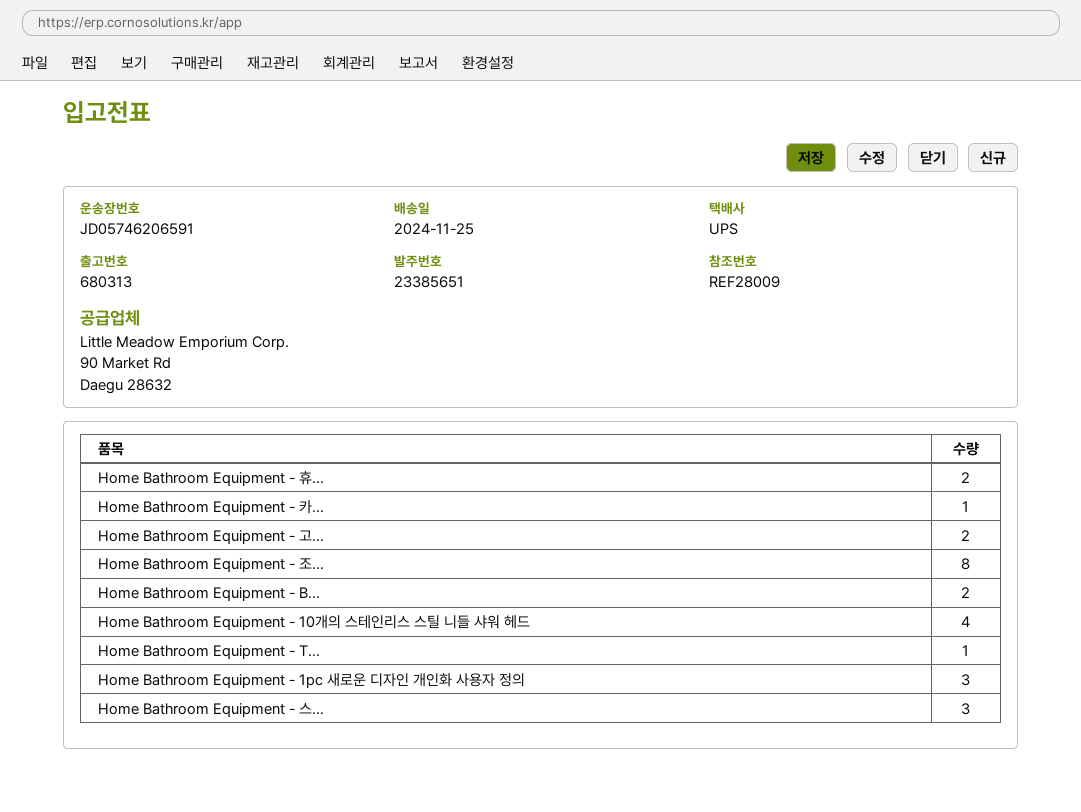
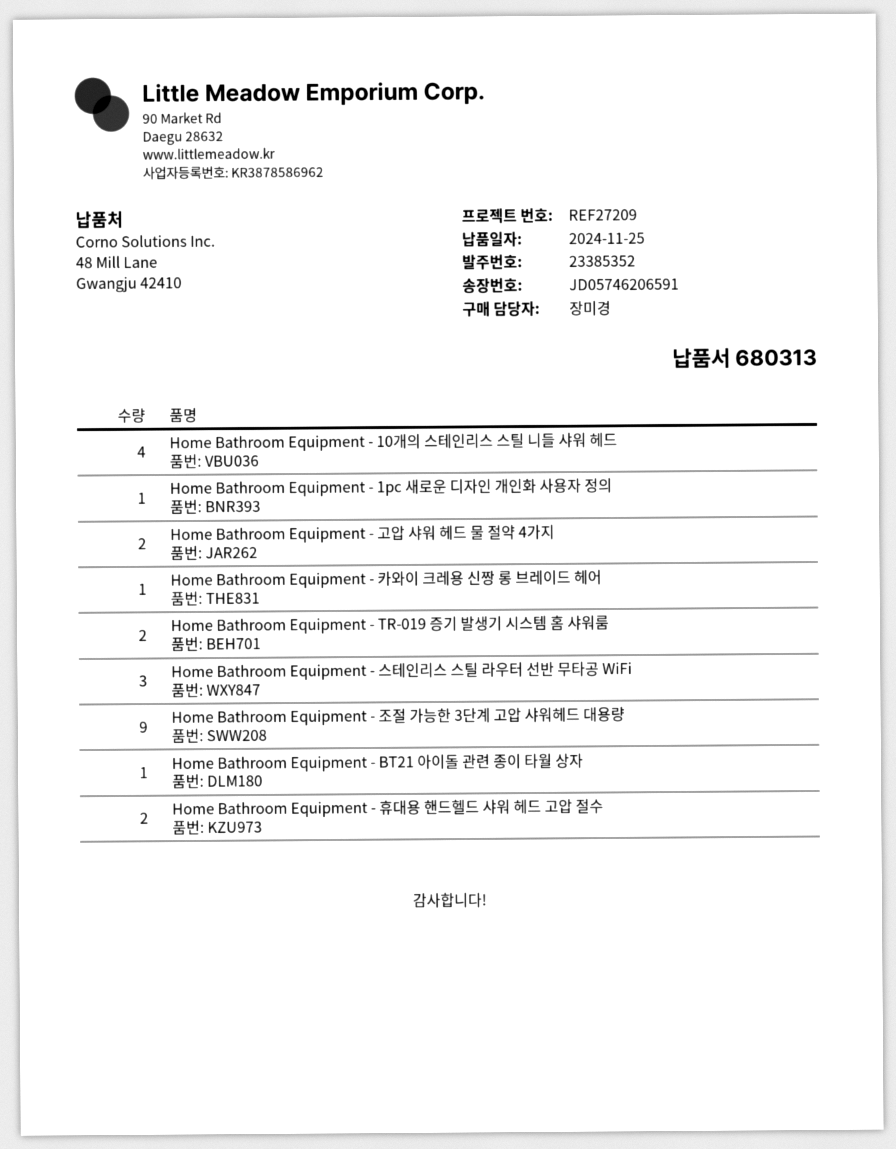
order number: 23385651 -> 23385352
reference: REF28009 -> REF27209
Home Bathroom Equipment - 조...: 8 -> 9
Home Bathroom Equipment - B...: 2 -> 1
Home Bathroom Equipment - T...: 1 -> 2
Home Bathroom Equipment - 1pc 새로운 디자인 개인화 사용자 정의: 3 -> 1

